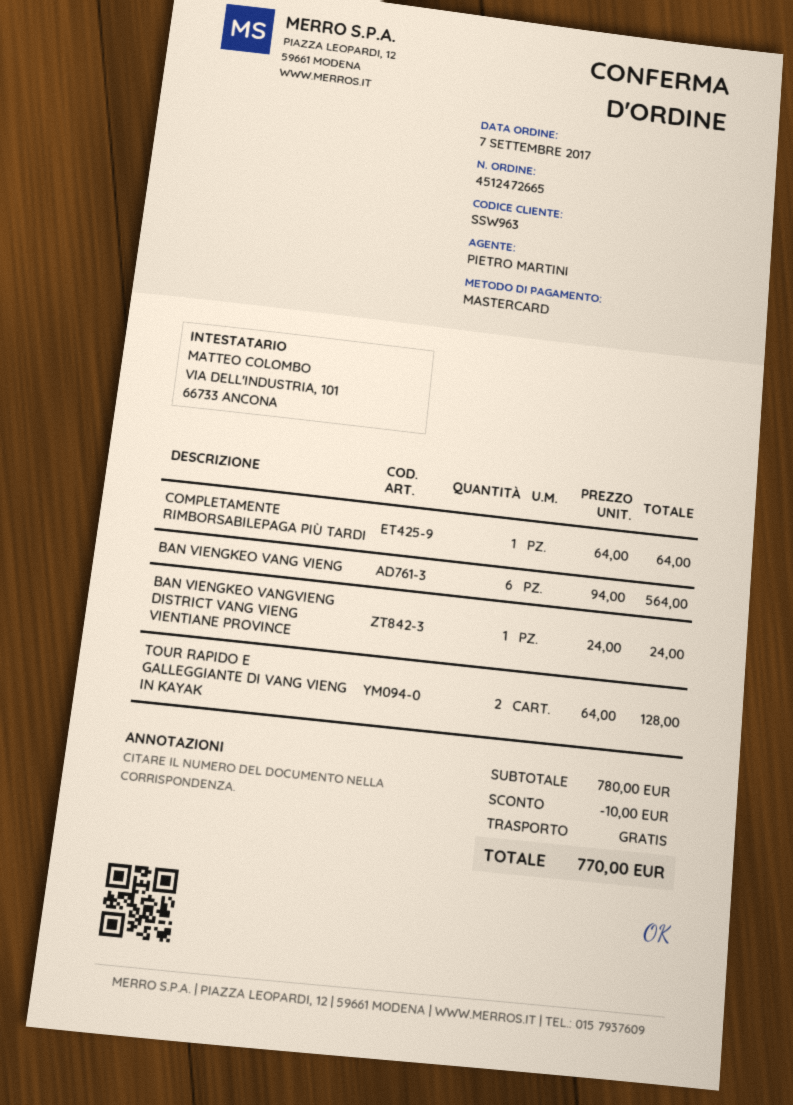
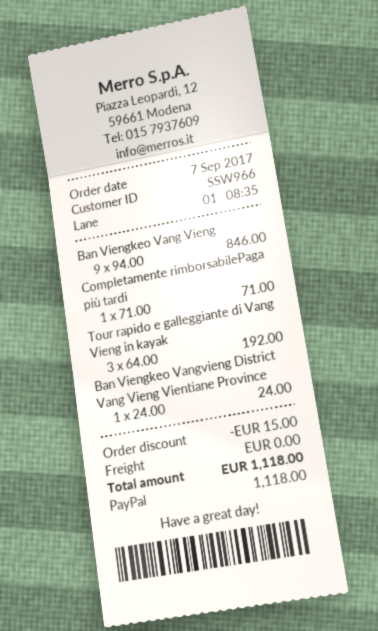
customer number: SSW963 -> SSW966
payment method: Mastercard -> PayPal
COMPLETAMENTE RIMBORSABILEPAGA PIÙ TARDI: 1 x 64.00 = 64.00 -> 1 x 71.00 = 71.00
BAN VIENGKEO VANG VIENG: 6 x 94.00 = 564.00 -> 9 x 94.00 = 846.00
TOUR RAPIDO E GALLEGGIANTE DI VANG VIENG IN KAYAK: 2 x 64.00 = 128.00 -> 3 x 64.00 = 192.00
discount: 10.00 -> 15.00
total: 770.00 -> 1118.00

